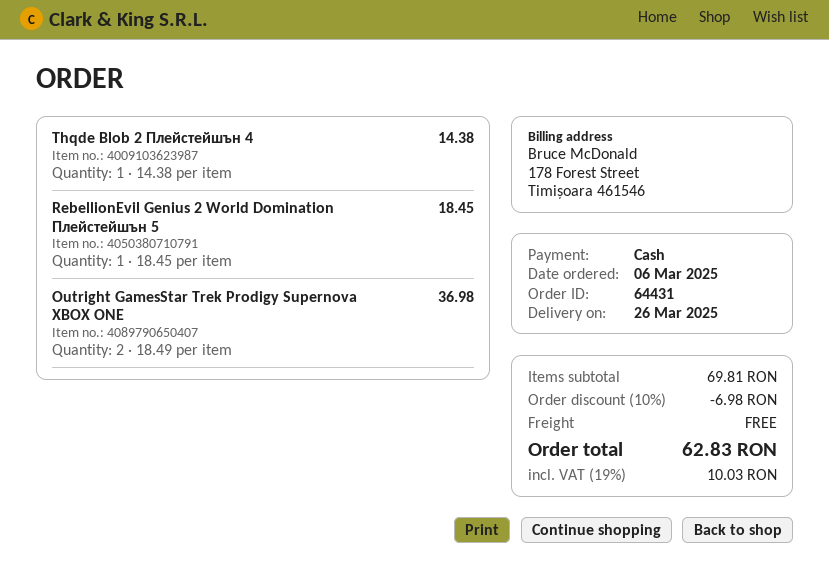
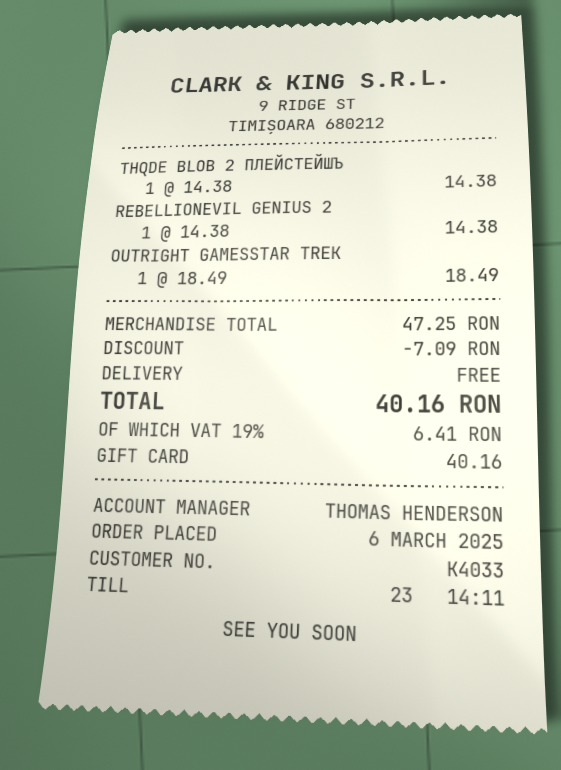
payment method: cash -> gift card
RebellionEvil Genius 2 World Domination Плейстейшън 5: 1 x 18.45 = 18.45 -> 1 x 14.38 = 14.38
Outright GamesStar Trek Prodigy Supernova XBOX ONE: 2 x 18.49 = 36.98 -> 1 x 18.49 = 18.49
subtotal: 69.81 -> 47.25
discount: 6.98 -> 7.09
tax: 19% = 10.03 -> 19% = 6.41
total: 62.83 -> 40.16

